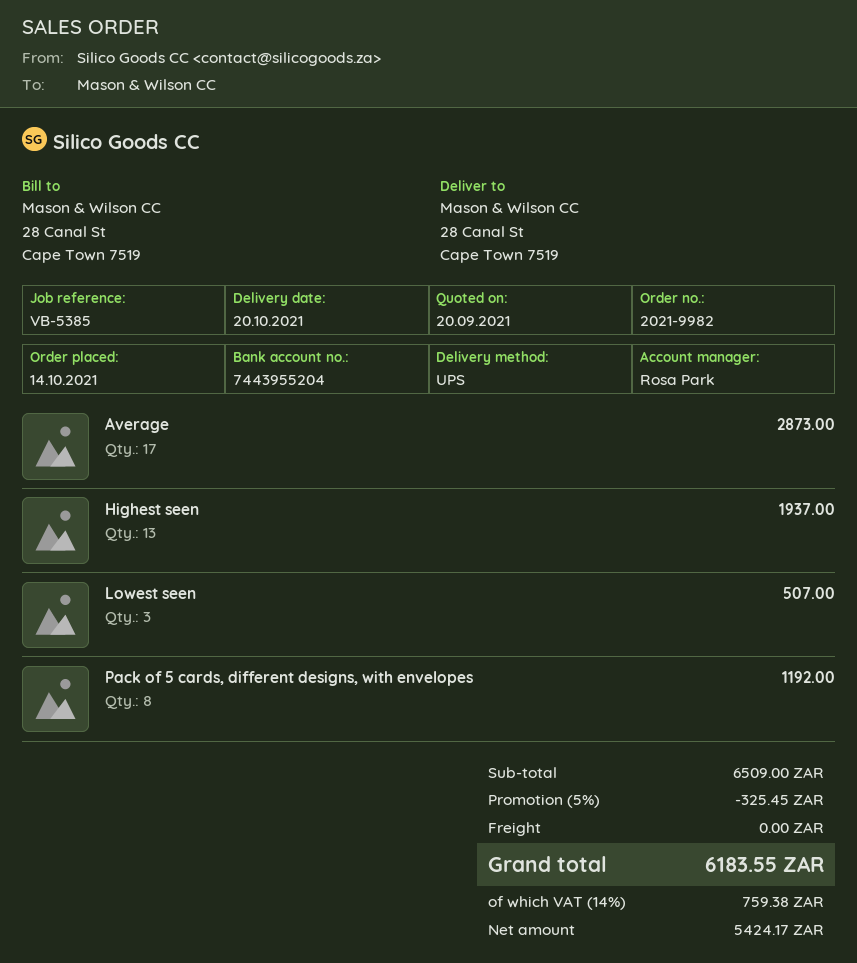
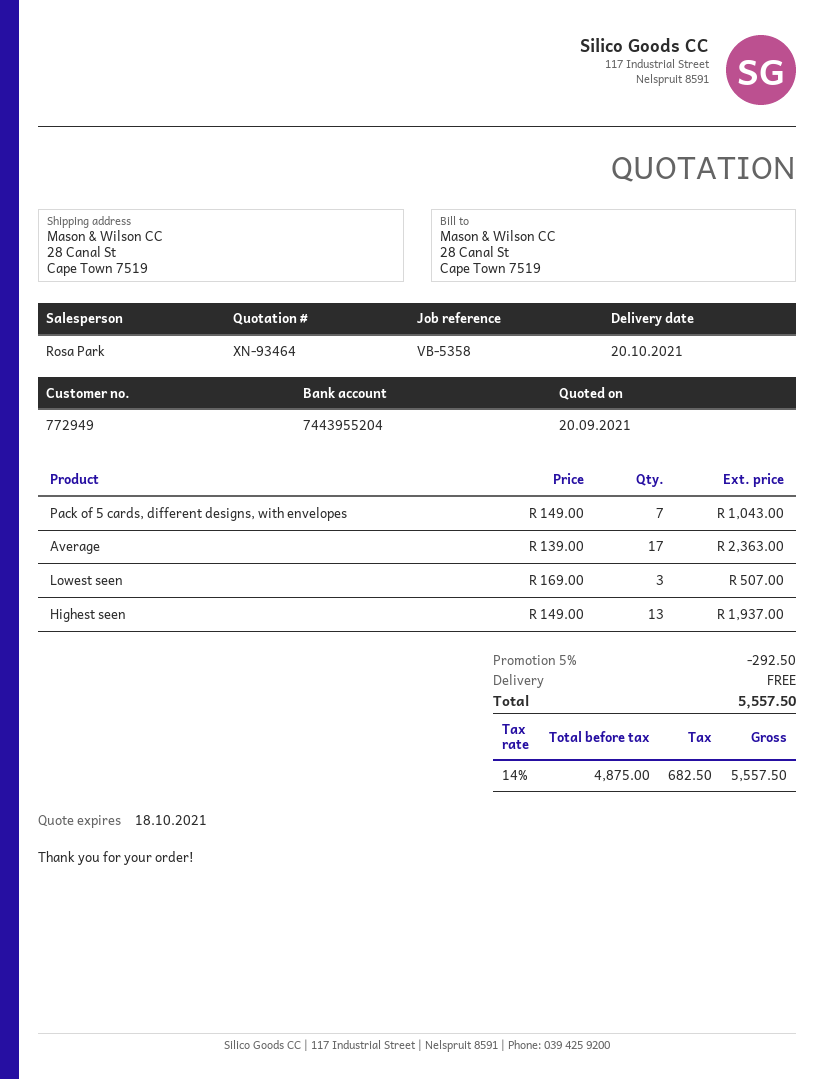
reference: VB-5385 -> VB-5358
Average: 17 for 2873.00 -> 17 for 2363.00
Pack of 5 cards, different designs, with envelopes: 8 for 1192.00 -> 7 for 1043.00
discount: 5% = 325.45 -> 5% = 292.50
net: 5424.17 -> 4875.00
tax: 14% = 759.38 -> 14% = 682.50
total: 6183.55 -> 5557.50

